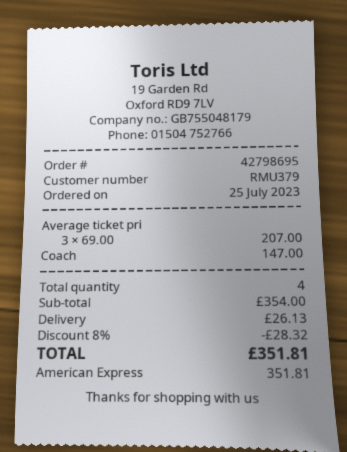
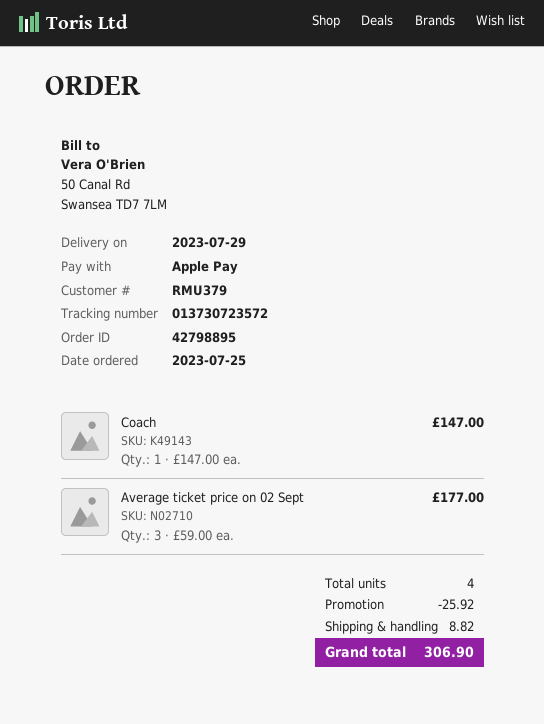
order number: 42798695 -> 42798895
payment method: American Express -> Apple Pay
Average ticket pri: 3 x 69.00 = 207.00 -> 3 x 59.00 = 177.00
discount: 28.32 -> 25.92
shipping: 26.13 -> 8.82
total: 351.81 -> 306.90

